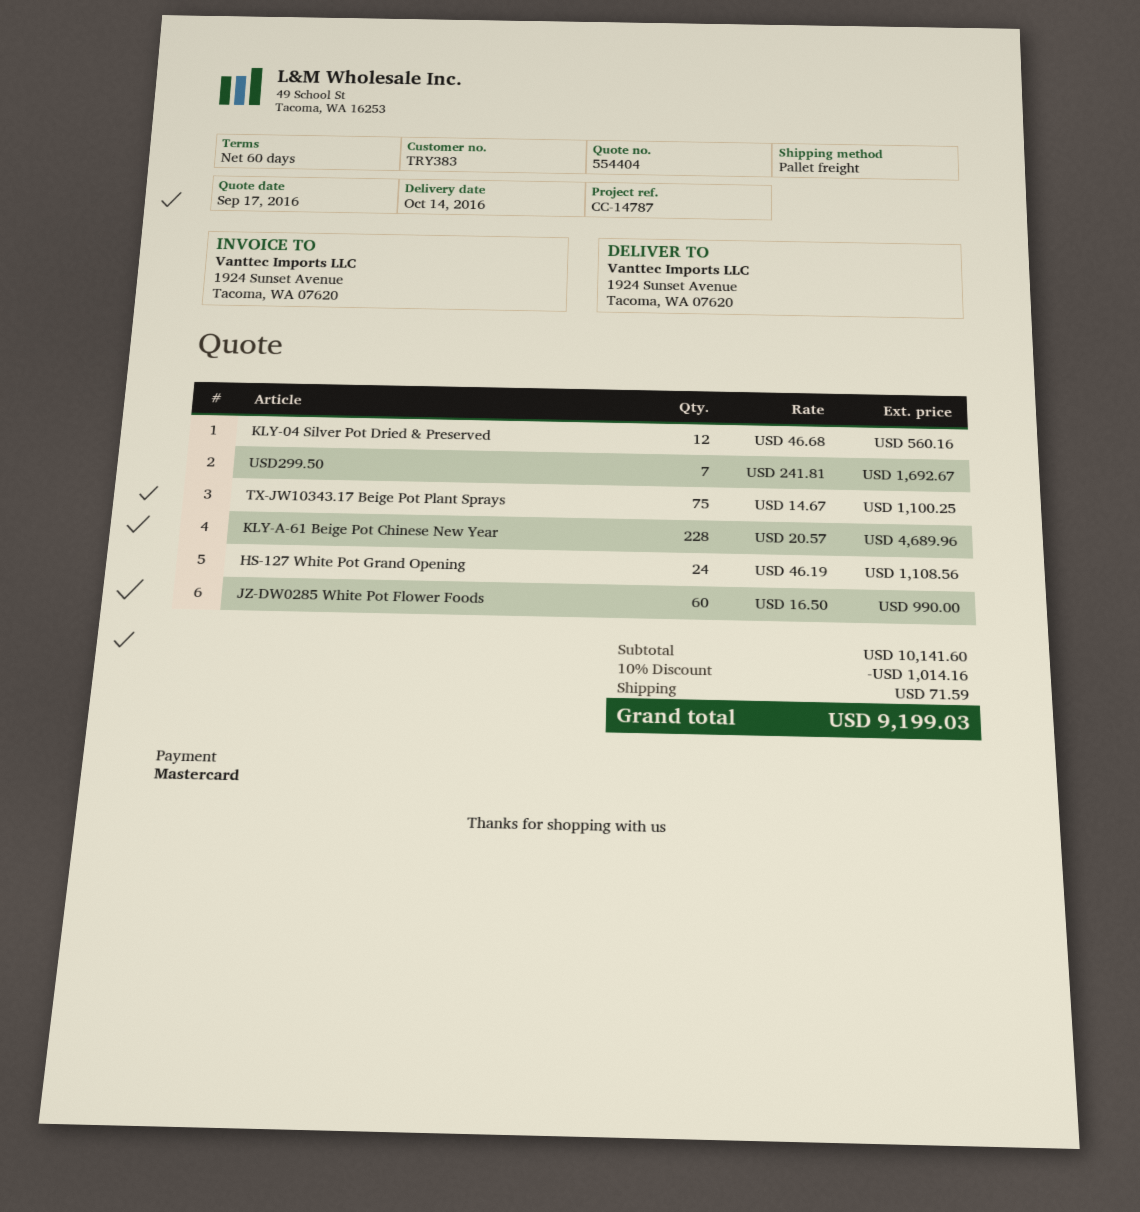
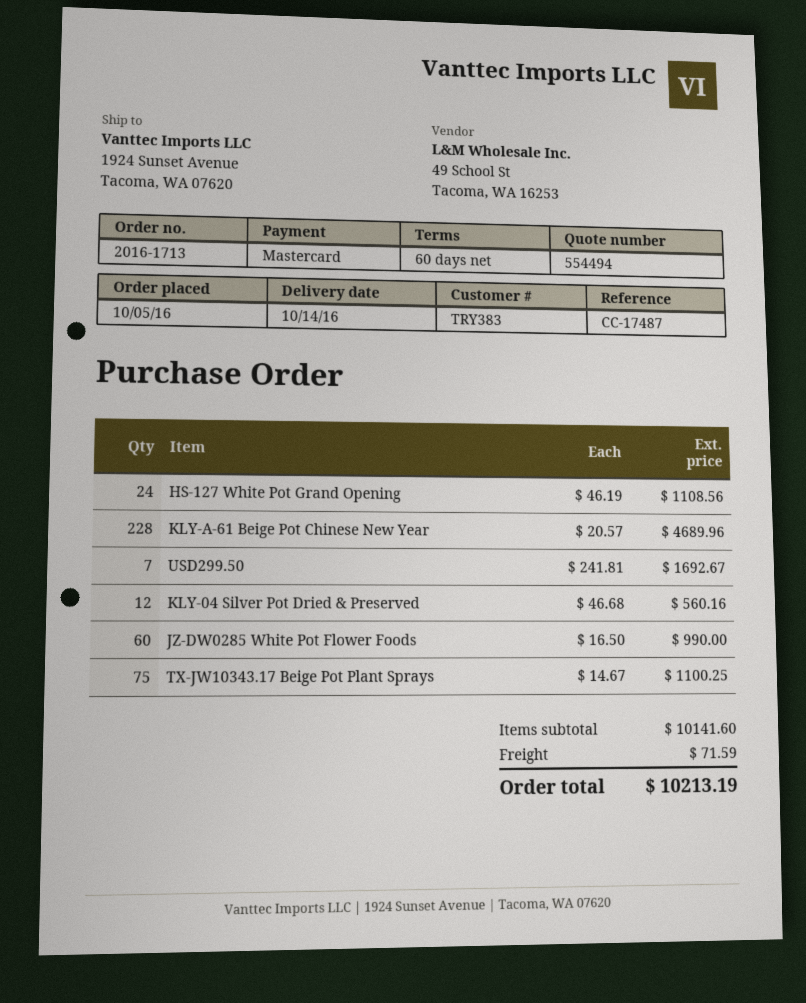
quote number: 554404 -> 554494
reference: CC-14787 -> CC-17487
discount: 10% = 1014.16 -> none
total: 9199.03 -> 10213.19

